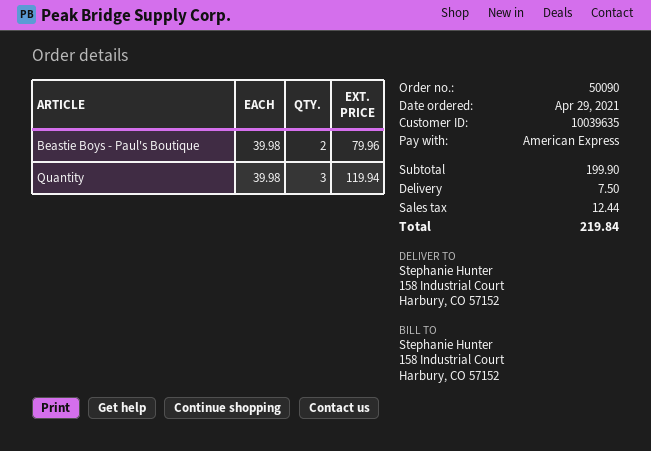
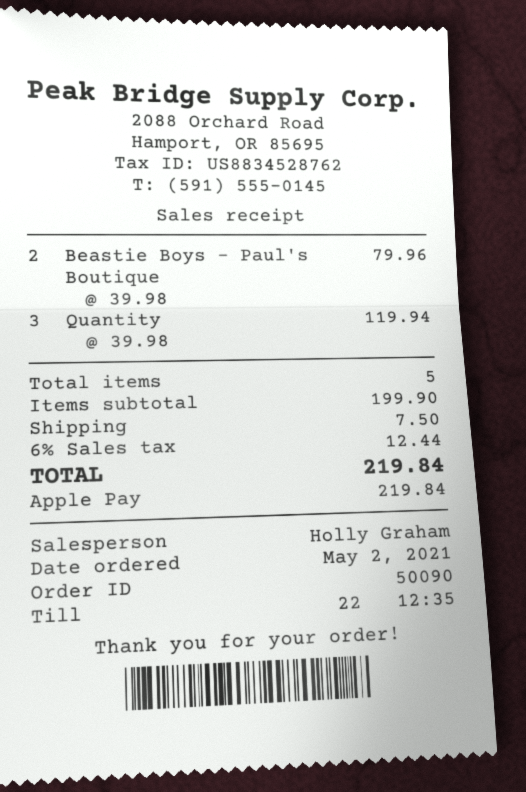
order date: 2021-04-29 -> 2021-05-02
payment method: American Express -> Apple Pay

